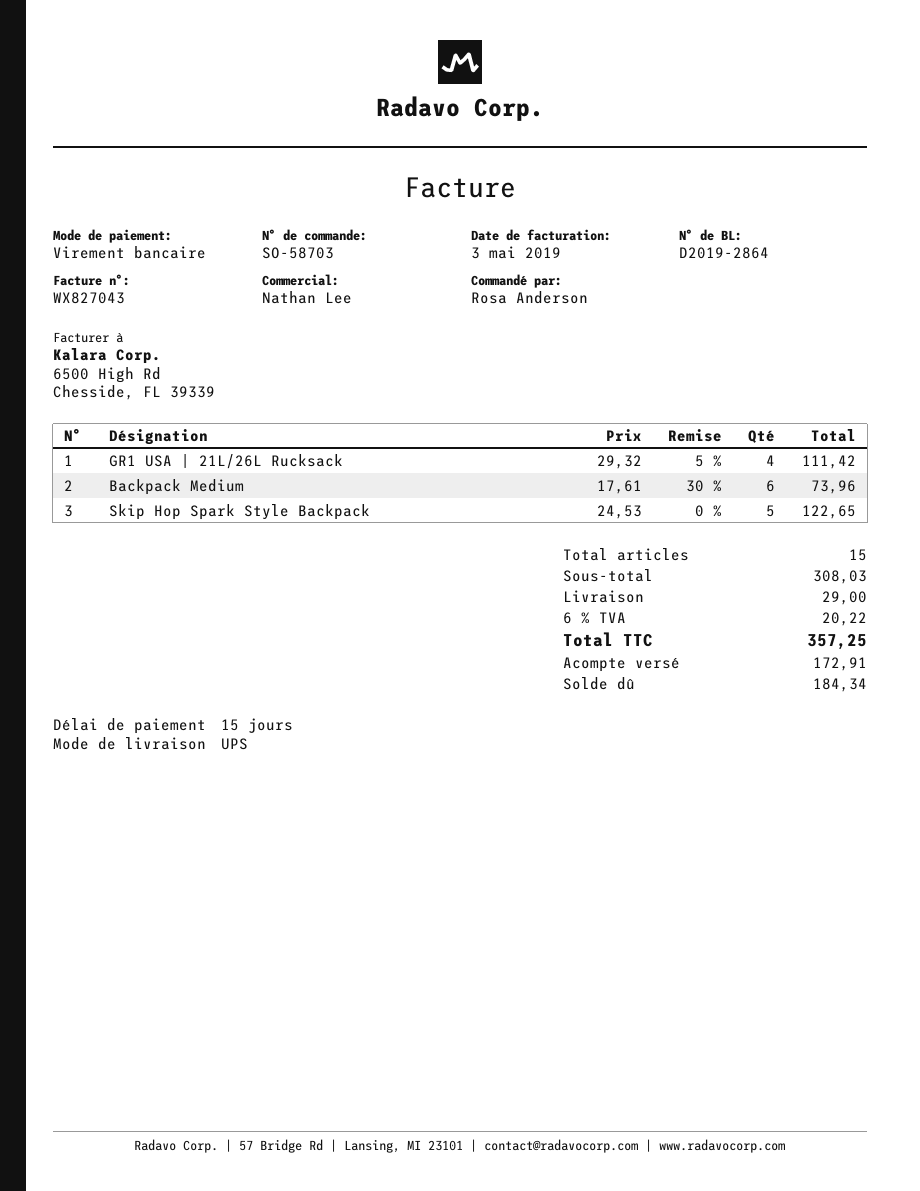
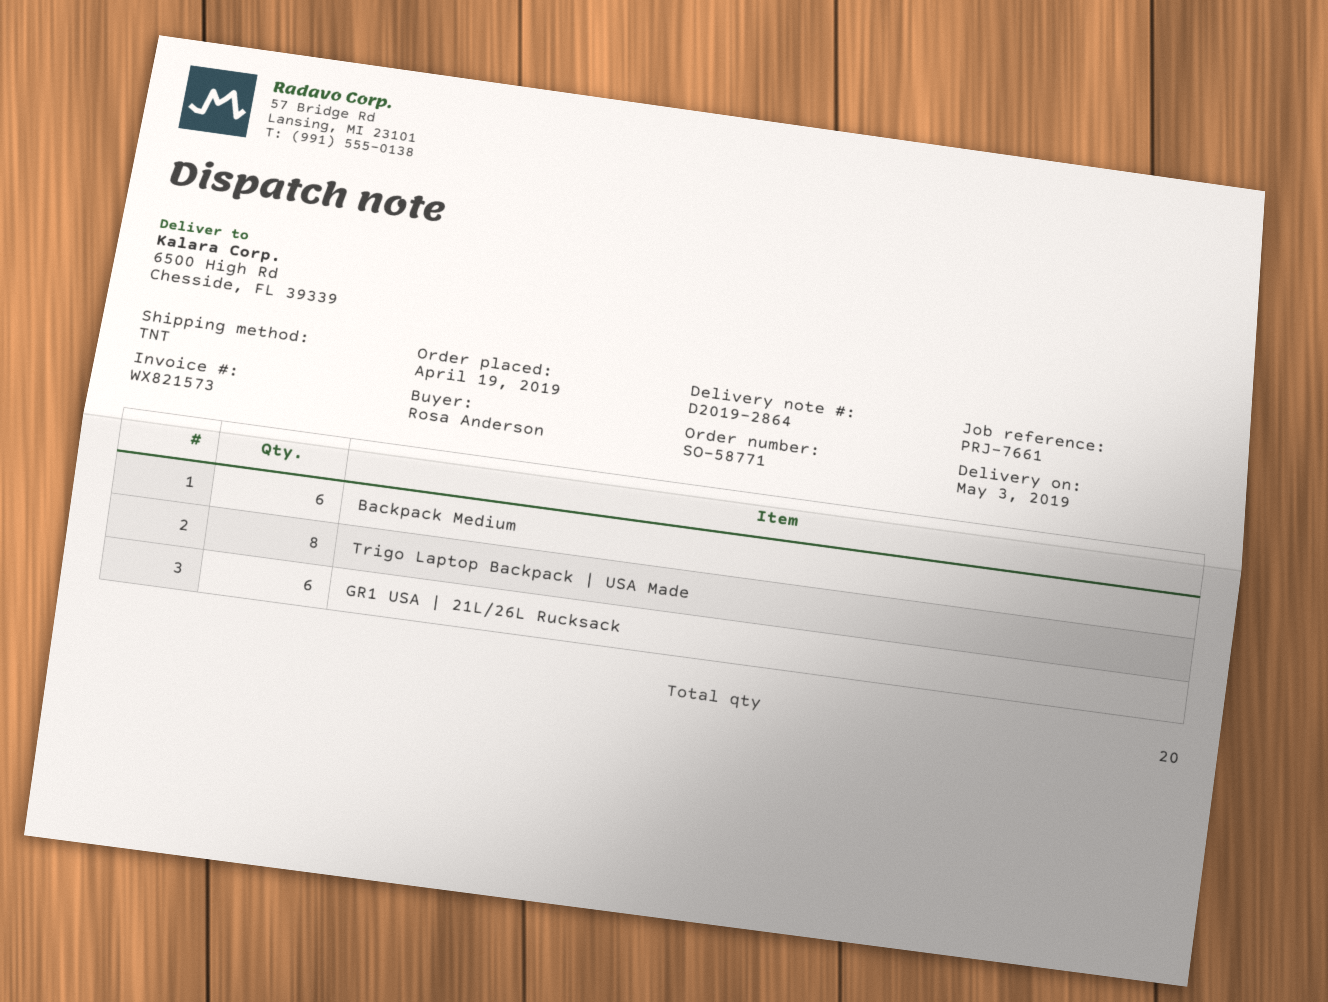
order number: SO-58703 -> SO-58771
invoice number: WX827043 -> WX821573
shipping method: UPS -> TNT
GR1 USA | 21L/26L Rucksack: 4 -> 6
Skip Hop Spark Style Backpack: 5 -> none
Trigo Laptop Backpack | USA Made: none -> 8
total quantity: 15 -> 20

